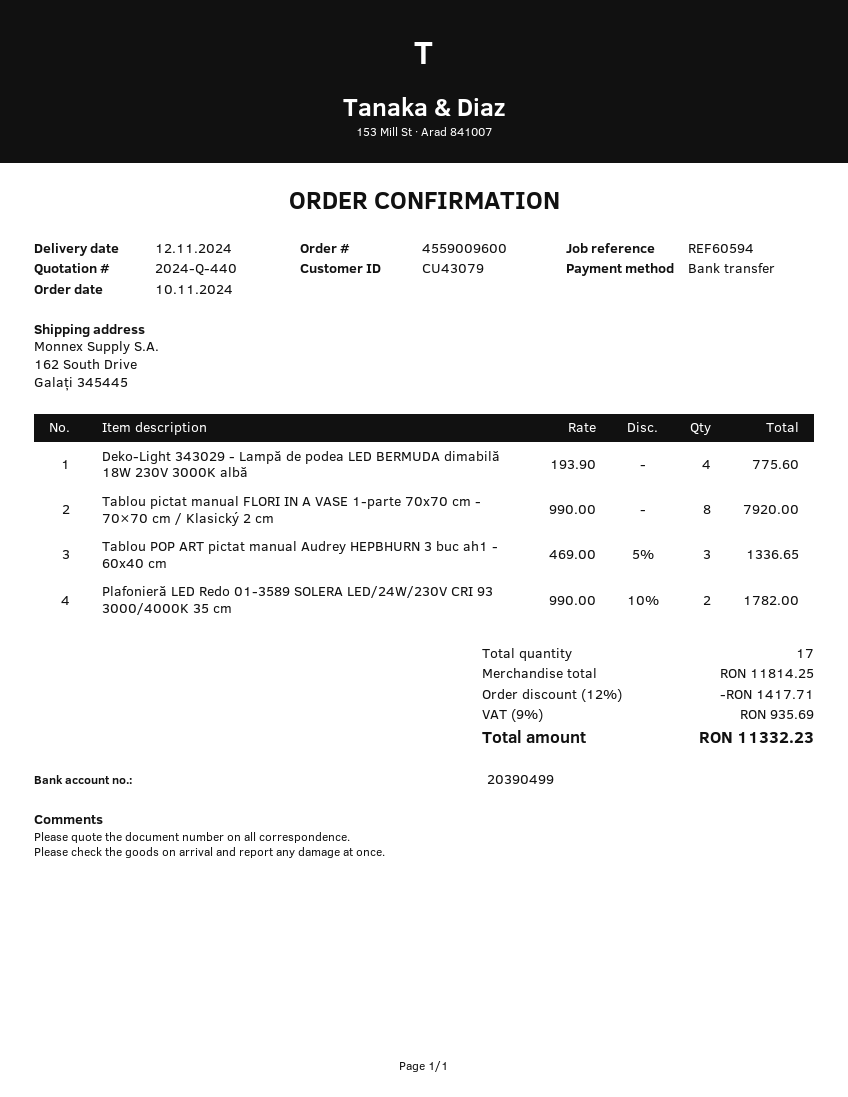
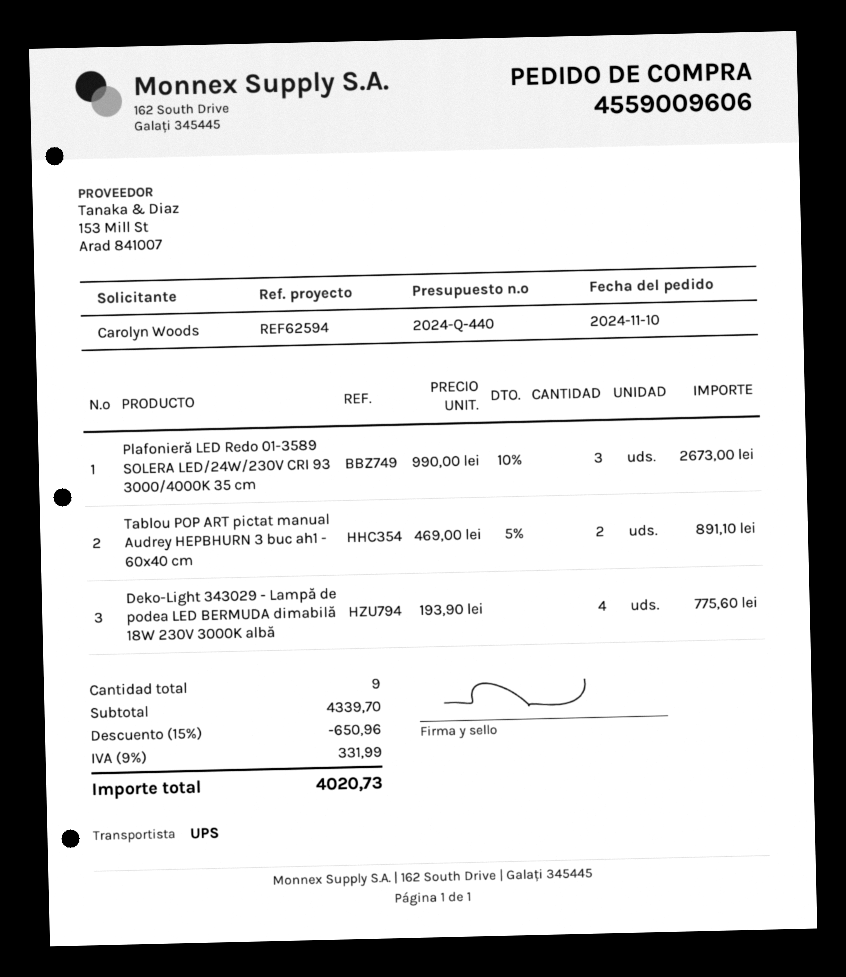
order number: 4559009600 -> 4559009606
reference: REF60594 -> REF62594
Tablou pictat manual FLORI IN A VASE 1-parte 70x70 cm - 70×70 cm / Klasický 2 cm: 8 x 990.00 = 7920.00 -> none
Tablou POP ART pictat manual Audrey HEPBHURN 3 buc ah1 - 60x40 cm: 3 x 469.00 - 5% = 1336.65 -> 2 x 469.00 - 5% = 891.10
Plafonieră LED Redo 01-3589 SOLERA LED/24W/230V CRI 93 3000/4000K 35 cm: 2 x 990.00 - 10% = 1782.00 -> 3 x 990.00 - 10% = 2673.00
total quantity: 17 -> 9
subtotal: 11814.25 -> 4339.70
discount: 12% = 1417.71 -> 15% = 650.96
tax: 9% = 935.69 -> 9% = 331.99
total: 11332.23 -> 4020.73

